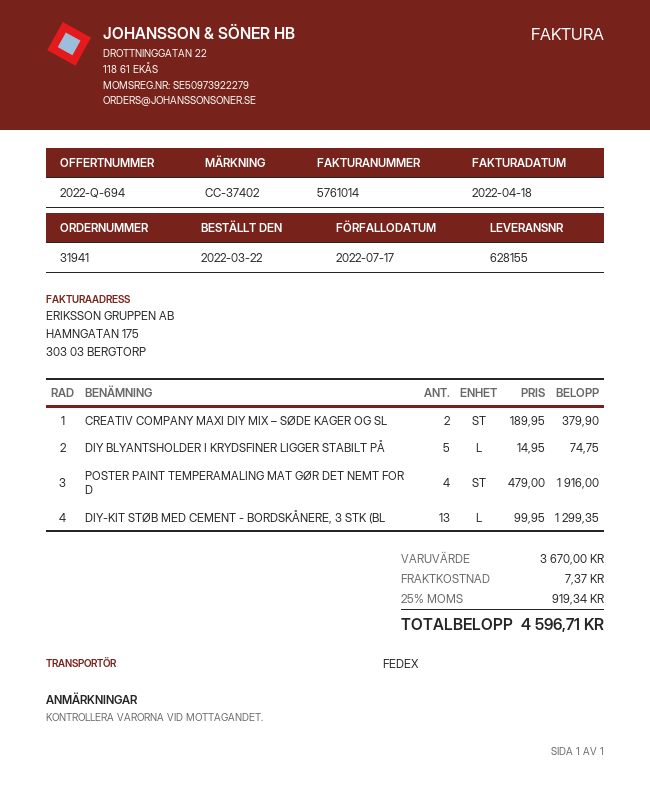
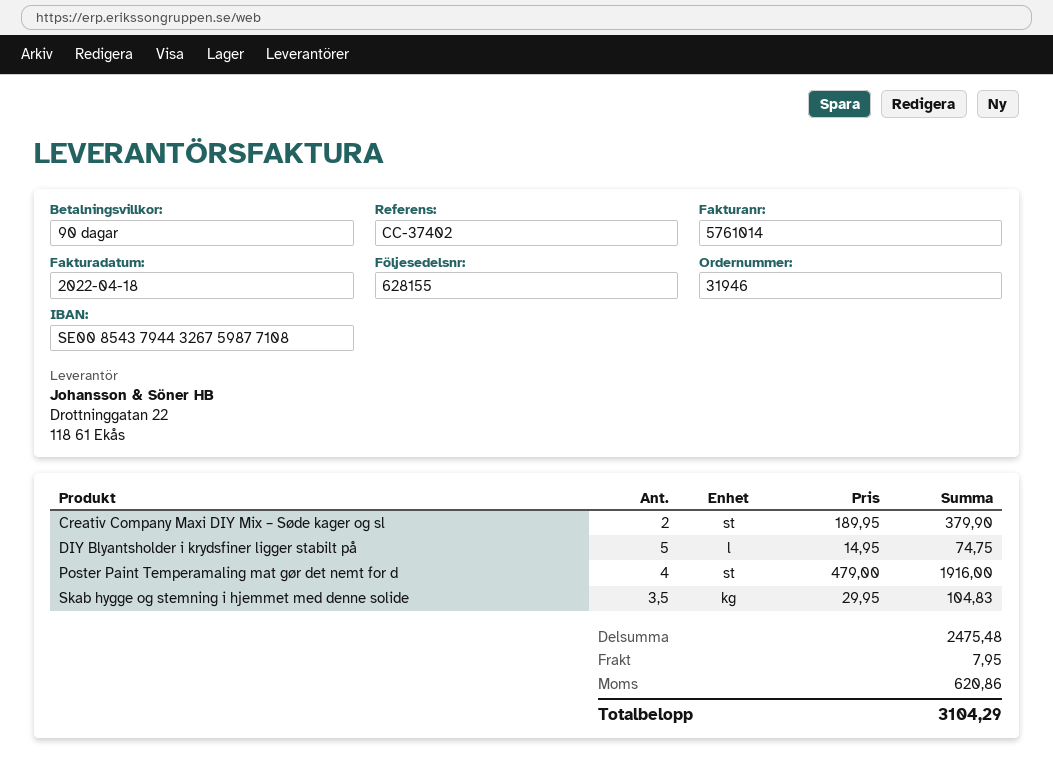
order number: 31941 -> 31946
DIY-KIT STØB MED CEMENT - BORDSKÅNERE, 3 STK (BL: 13 x 99.95 = 1299.35 -> none
Skab hygge og stemning i hjemmet med denne solide: none -> 3.5 x 29.95 = 104.83
subtotal: 3670.00 -> 2475.48
shipping: 7.37 -> 7.95
tax: 919.34 -> 620.86
total: 4596.71 -> 3104.29

